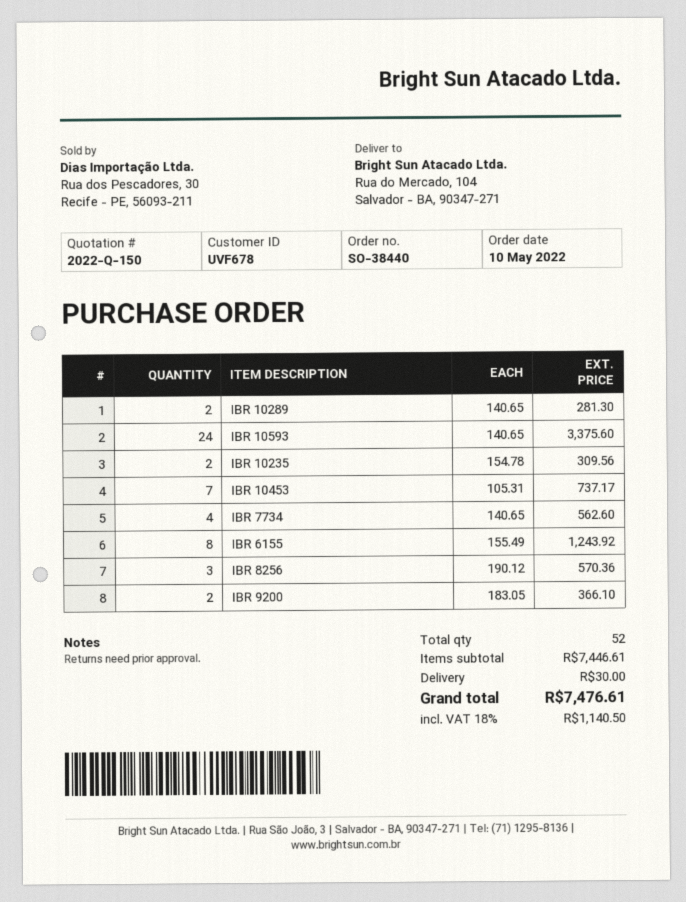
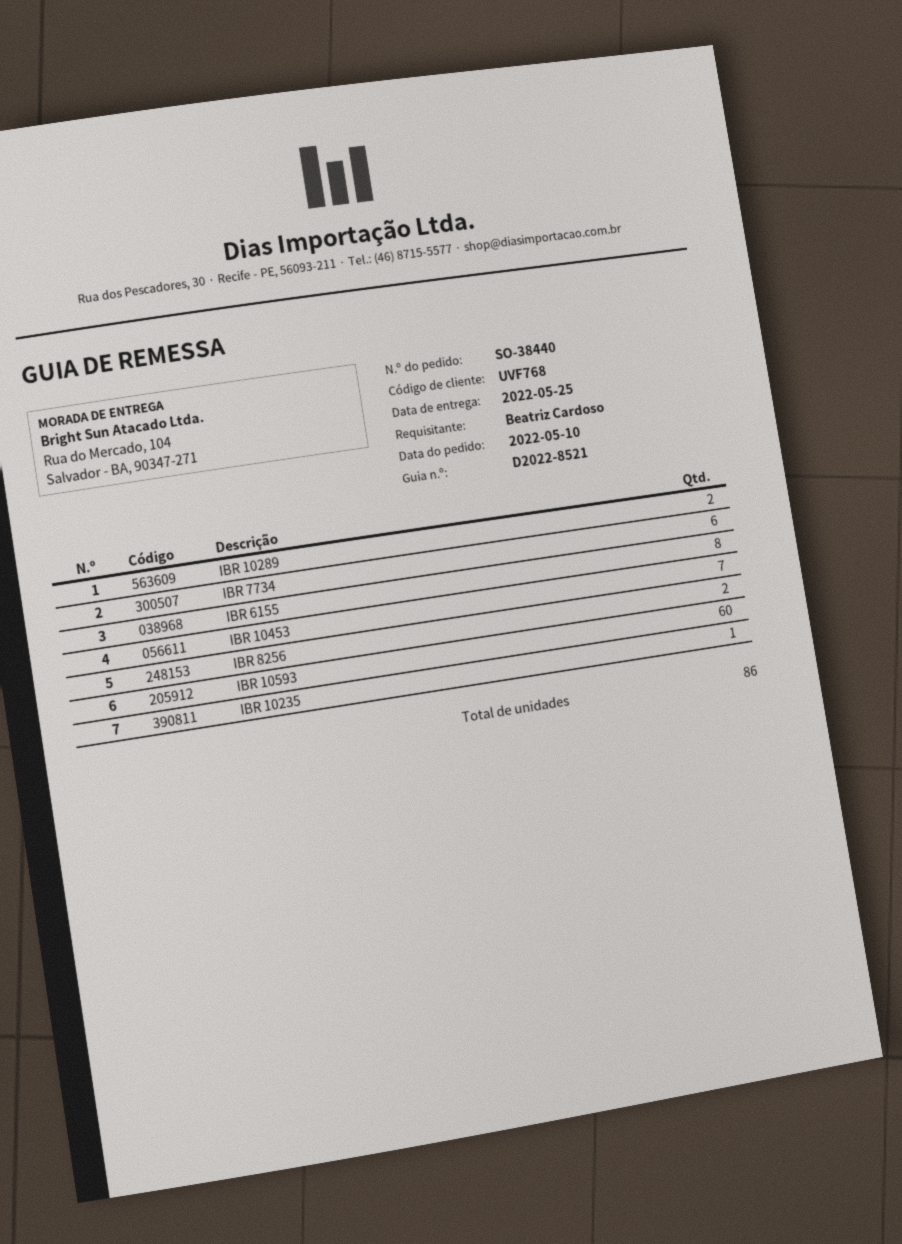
customer number: UVF678 -> UVF768
IBR 10593: 24 -> 60
IBR 10235: 2 -> 1
IBR 7734: 4 -> 6
IBR 8256: 3 -> 2
IBR 9200: 2 -> none
total quantity: 52 -> 86

